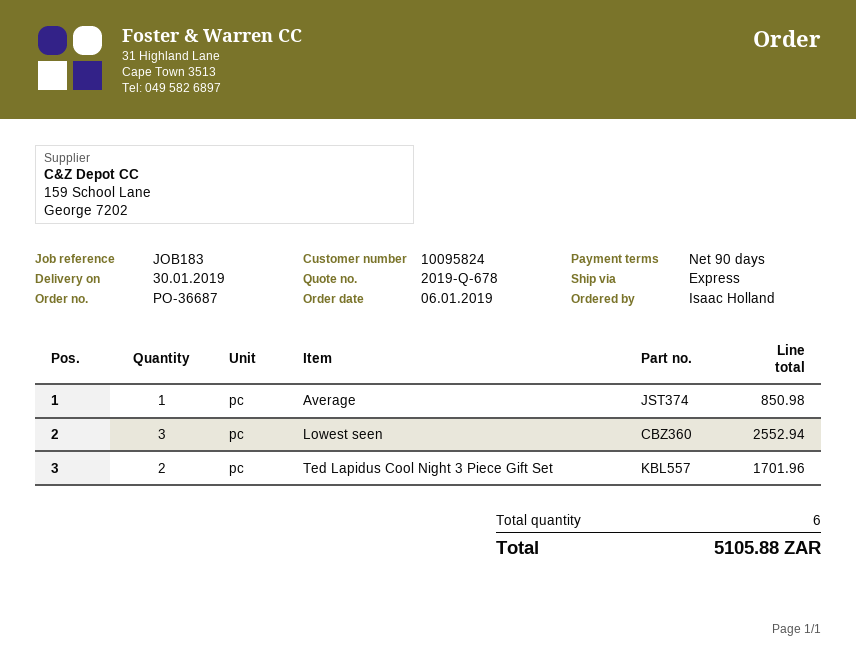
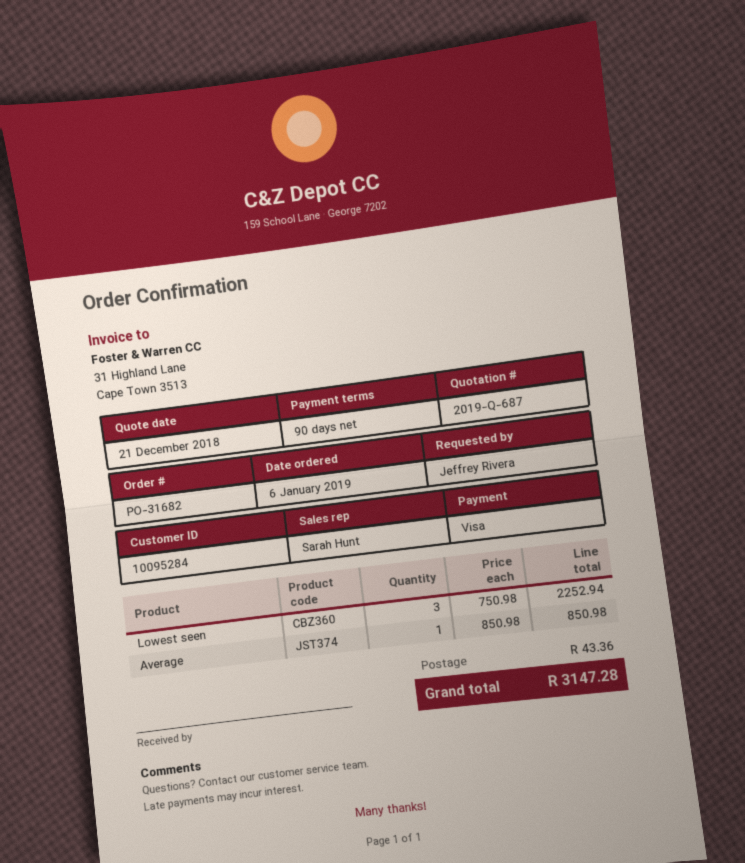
quote number: 2019-Q-678 -> 2019-Q-687
order number: PO-36687 -> PO-31682
customer number: 10095824 -> 10095284
ordered by: Isaac Holland -> Jeffrey Rivera
Lowest seen: 3 for 2552.94 -> 3 for 2252.94
Ted Lapidus Cool Night 3 Piece Gift Set: 2 for 1701.96 -> none
shipping: none -> 43.36
total: 5105.88 -> 3147.28

